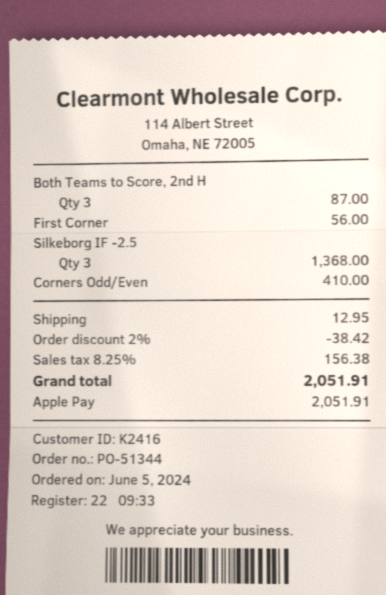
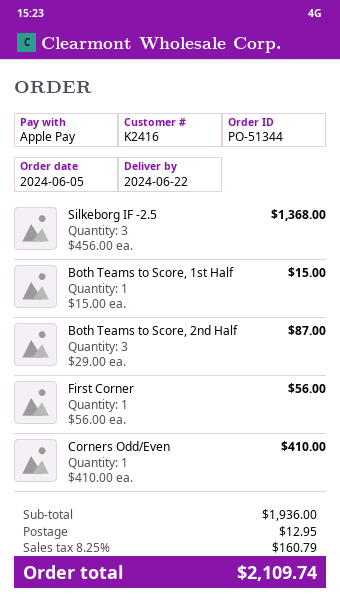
Both Teams to Score, 1st Half: none -> 1 for 15.00
discount: 2% = 38.42 -> none
tax: 8.25% = 156.38 -> 8.25% = 160.79
total: 2051.91 -> 2109.74

